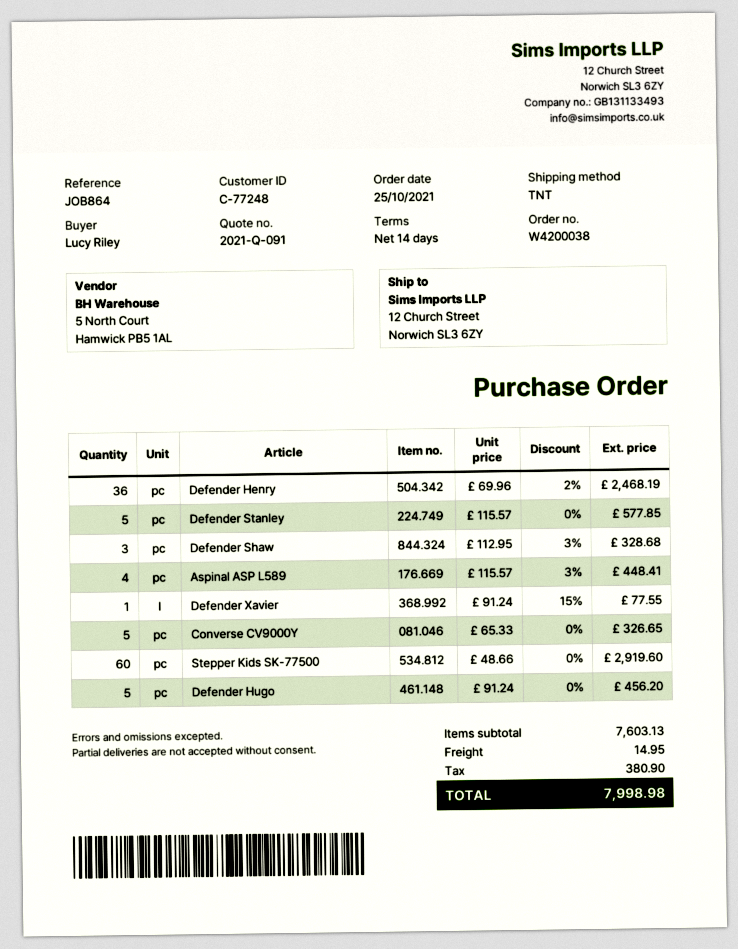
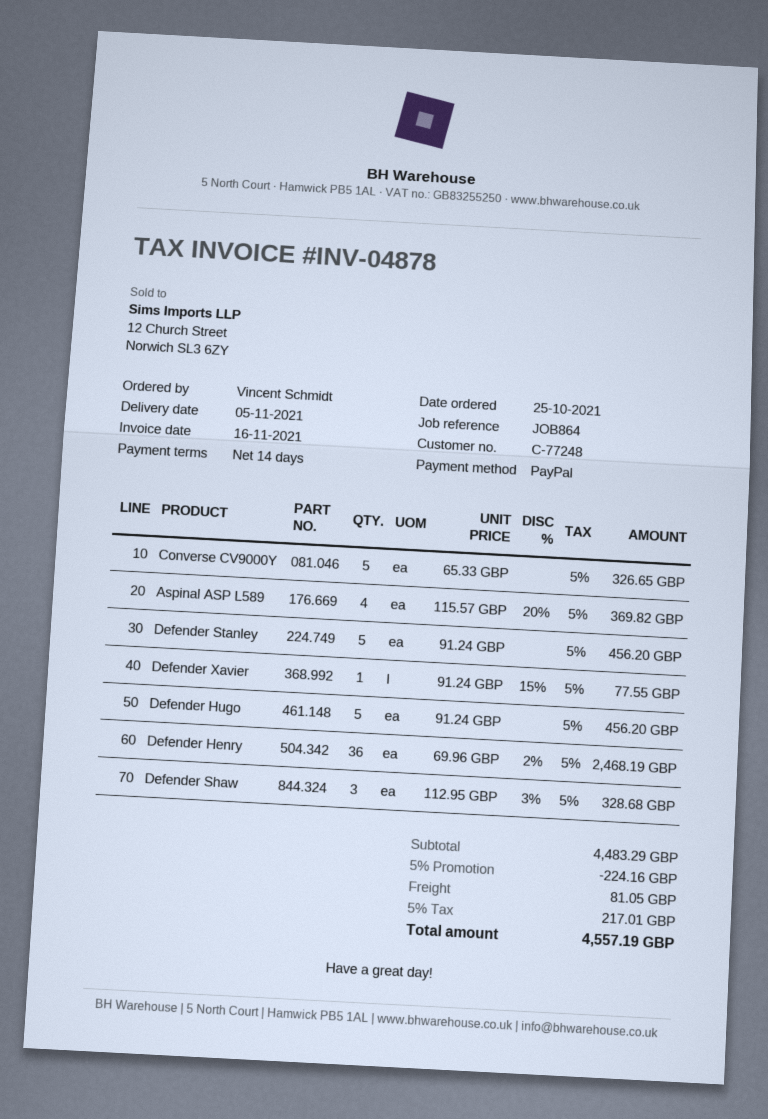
ordered by: Lucy Riley -> Vincent Schmidt
Defender Stanley: 5 x 115.57 = 577.85 -> 5 x 91.24 = 456.20
Aspinal ASP L589: 4 x 115.57 - 3% = 448.41 -> 4 x 115.57 - 20% = 369.82
Stepper Kids SK-77500: 60 x 48.66 = 2919.60 -> none
subtotal: 7603.13 -> 4483.29
discount: none -> 5% = 224.16
shipping: 14.95 -> 81.05
tax: 380.90 -> 217.01
total: 7998.98 -> 4557.19

